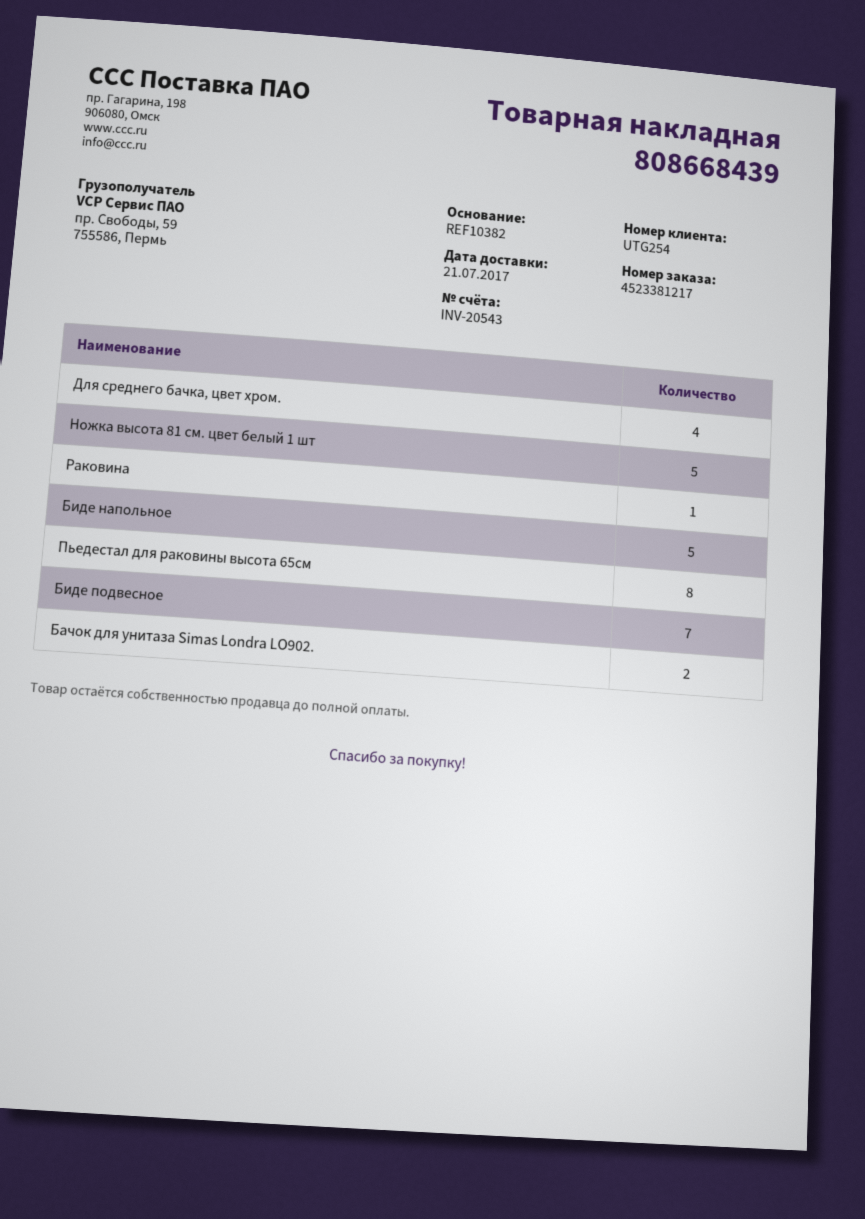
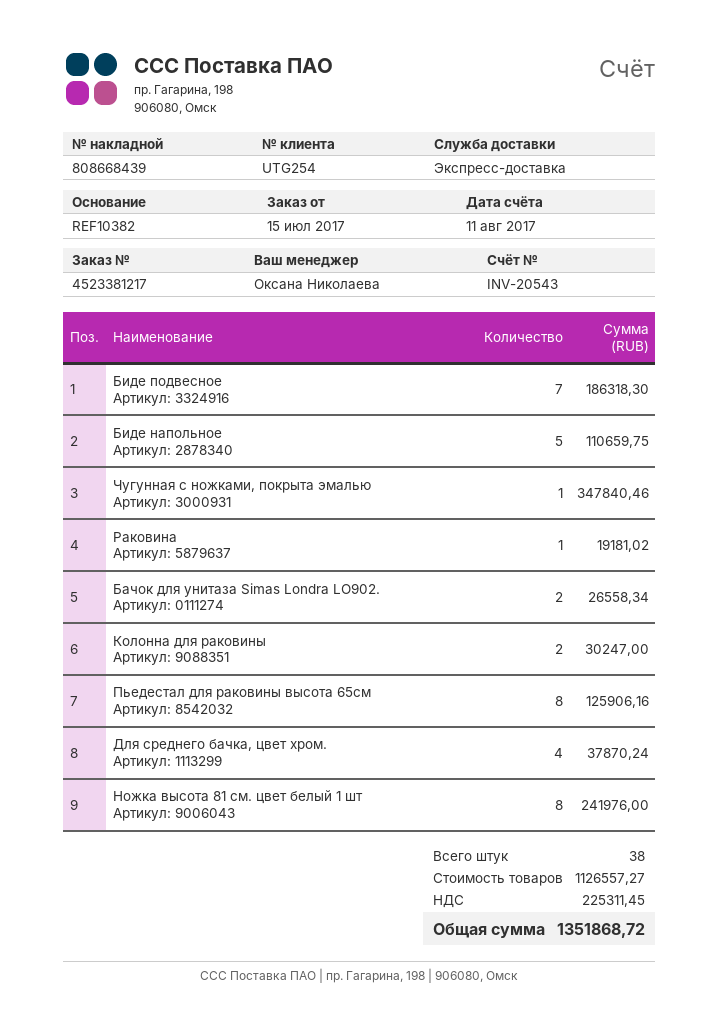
Ножка высота 81 см. цвет белый 1 шт: 5 -> 8
Чугунная с ножками, покрыта эмалью: none -> 1
Колонна для раковины: none -> 2

